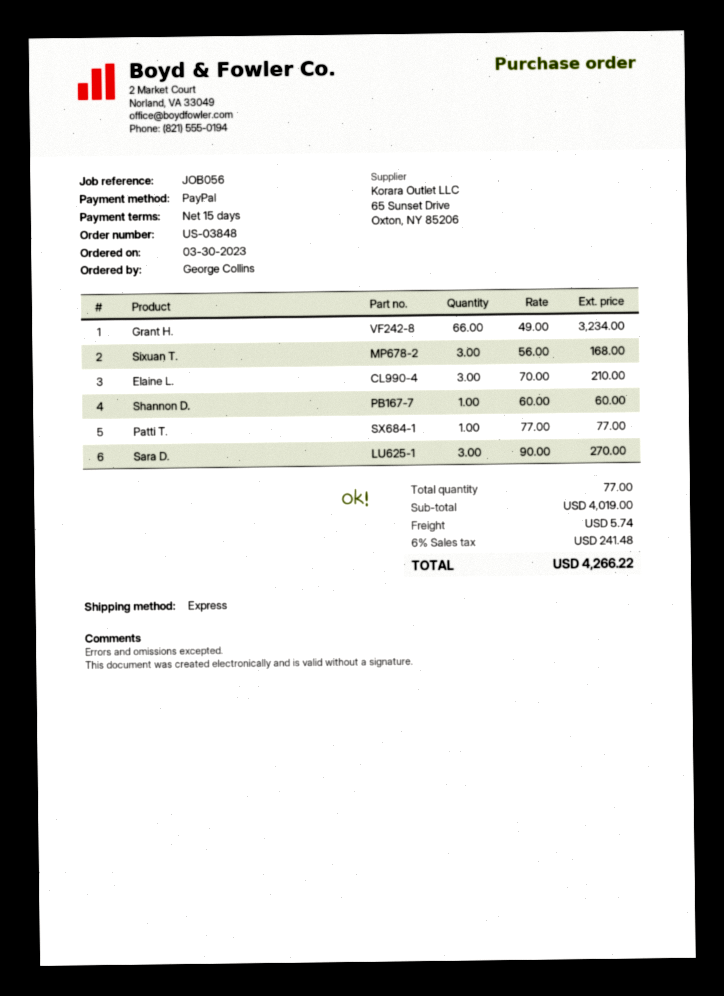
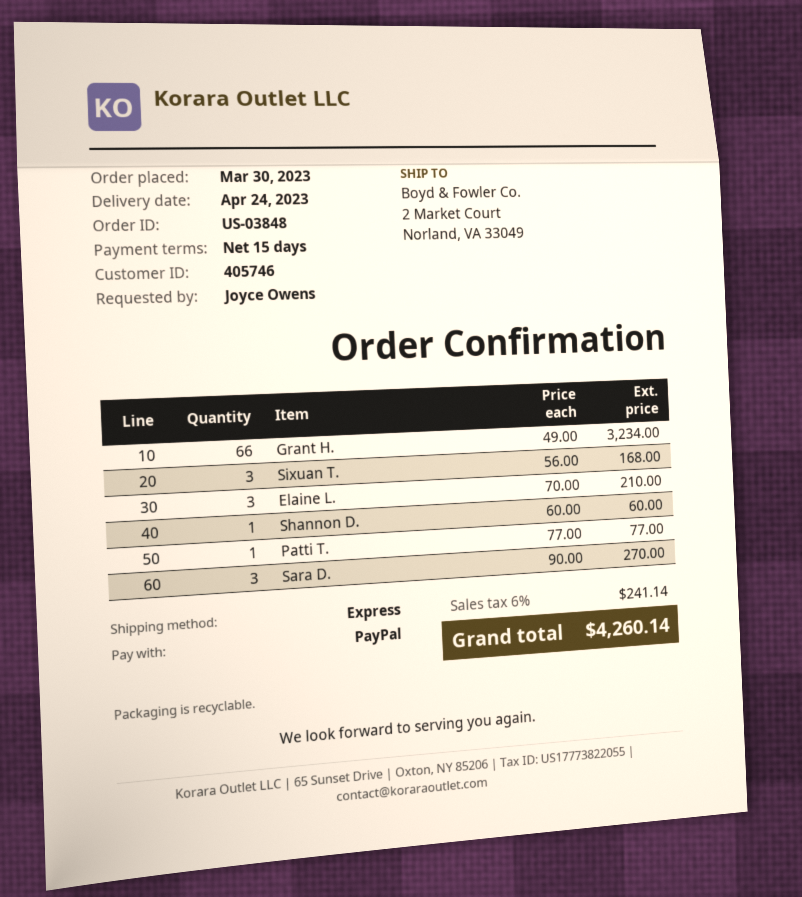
ordered by: George Collins -> Joyce Owens
shipping: 5.74 -> none
tax: 6% = 241.48 -> 6% = 241.14
total: 4266.22 -> 4260.14

